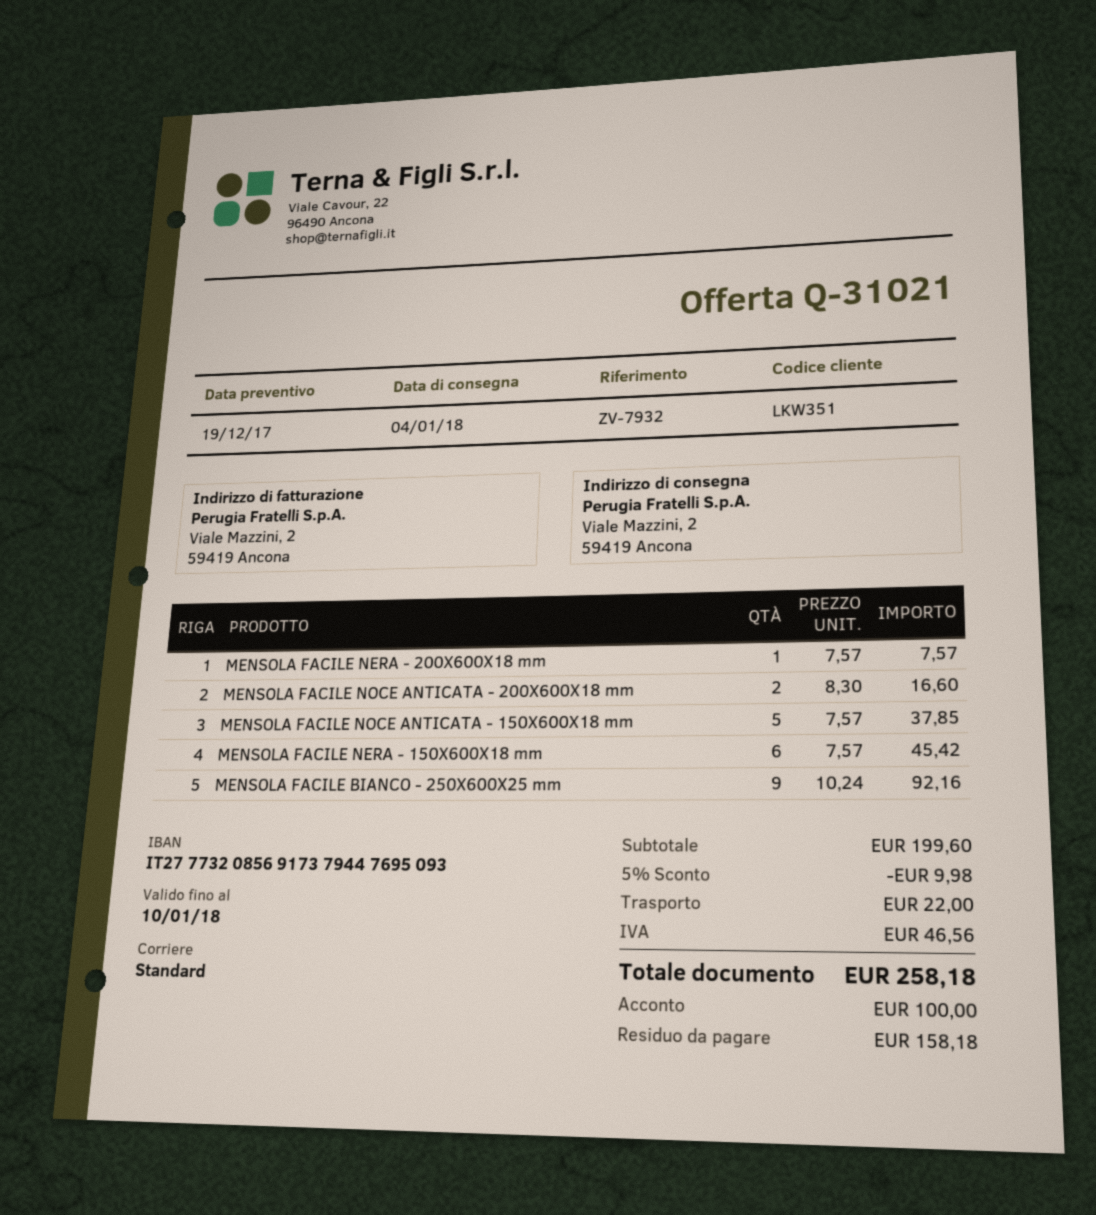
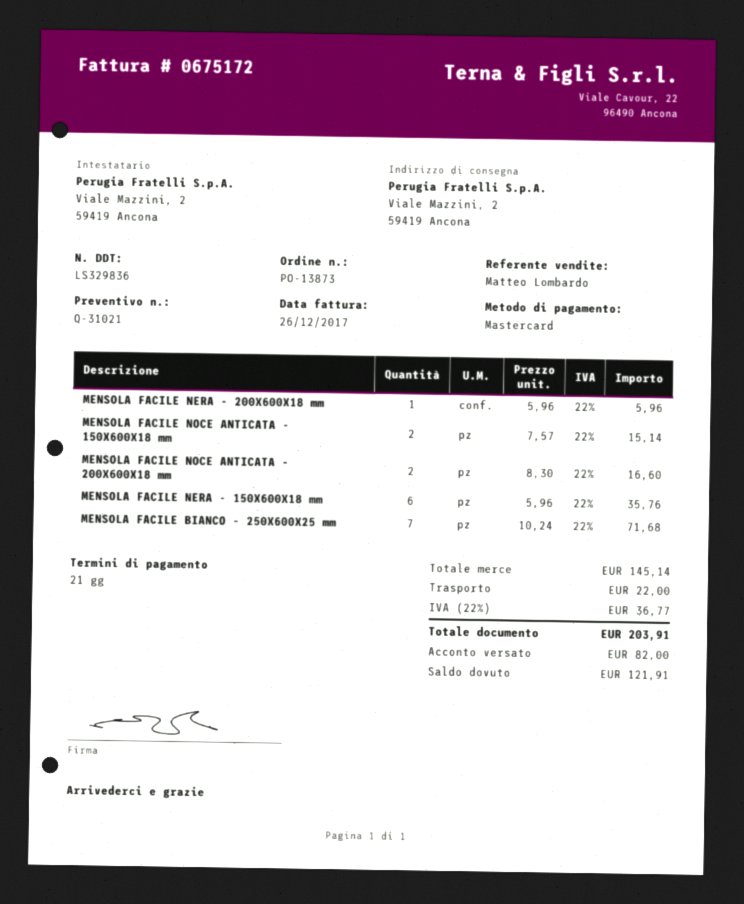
MENSOLA FACILE NERA - 200X600X18 mm: 1 x 7.57 = 7.57 -> 1 x 5.96 = 5.96
MENSOLA FACILE NOCE ANTICATA - 150X600X18 mm: 5 x 7.57 = 37.85 -> 2 x 7.57 = 15.14
MENSOLA FACILE NERA - 150X600X18 mm: 6 x 7.57 = 45.42 -> 6 x 5.96 = 35.76
MENSOLA FACILE BIANCO - 250X600X25 mm: 9 x 10.24 = 92.16 -> 7 x 10.24 = 71.68
subtotal: 199.60 -> 145.14
discount: 5% = 9.98 -> none
tax: 46.56 -> 36.77
total: 258.18 -> 203.91
deposit: 100.00 -> 82.00
balance: 158.18 -> 121.91

